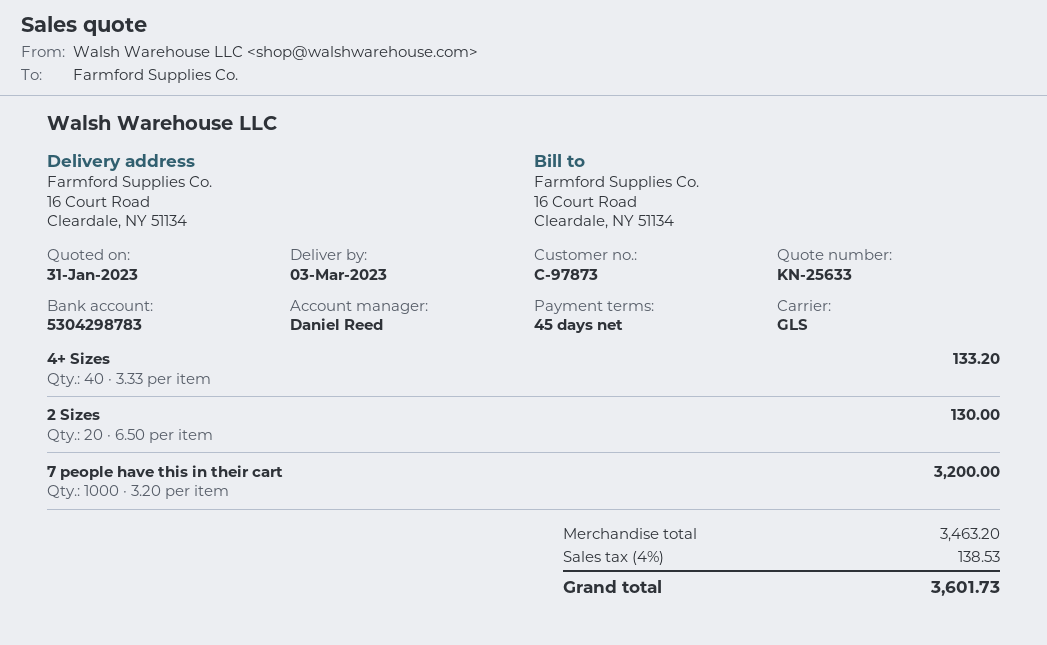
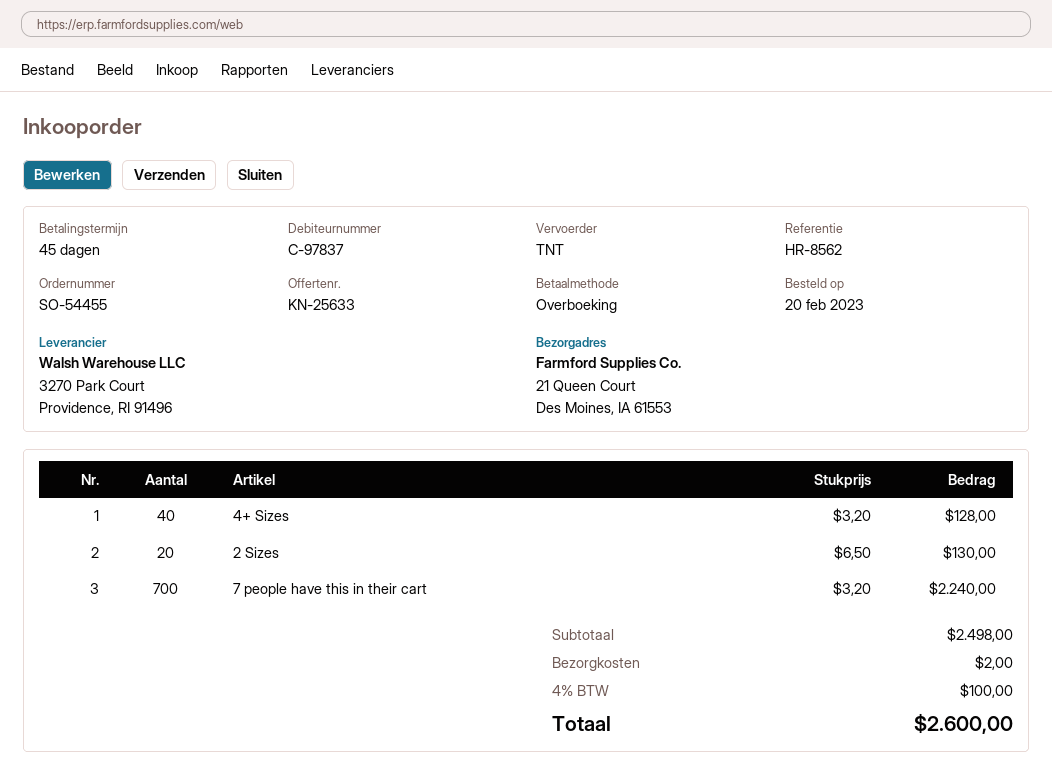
customer number: C-97873 -> C-97837
shipping method: GLS -> TNT
ship to: 16 Court Road, Cleardale, NY 51134 -> 21 Queen Court, Des Moines, IA 61553
4+ Sizes: 40 x 3.33 = 133.20 -> 40 x 3.20 = 128.00
7 people have this in their cart: 1000 x 3.20 = 3200.00 -> 700 x 3.20 = 2240.00
subtotal: 3463.20 -> 2498.00
shipping: none -> 2.00
tax: 4% = 138.53 -> 4% = 100.00
total: 3601.73 -> 2600.00

